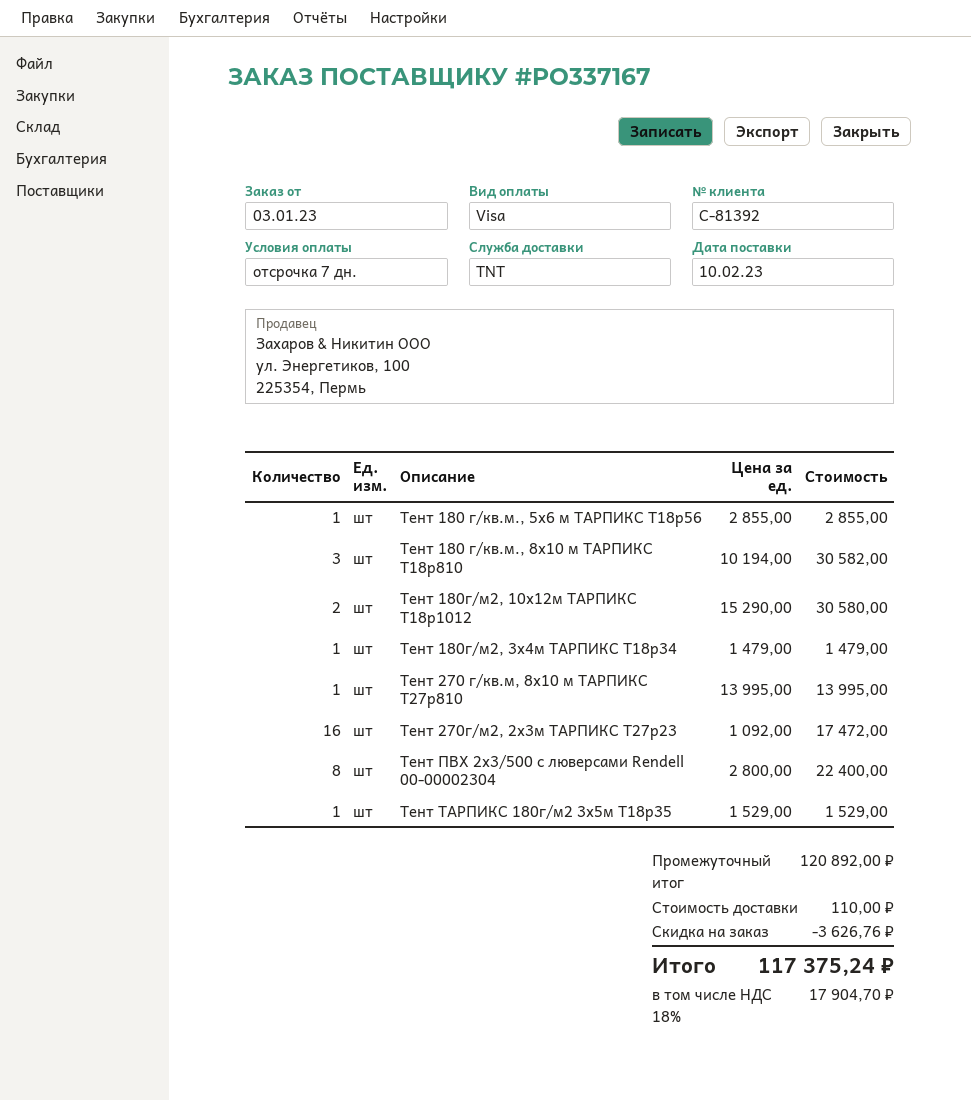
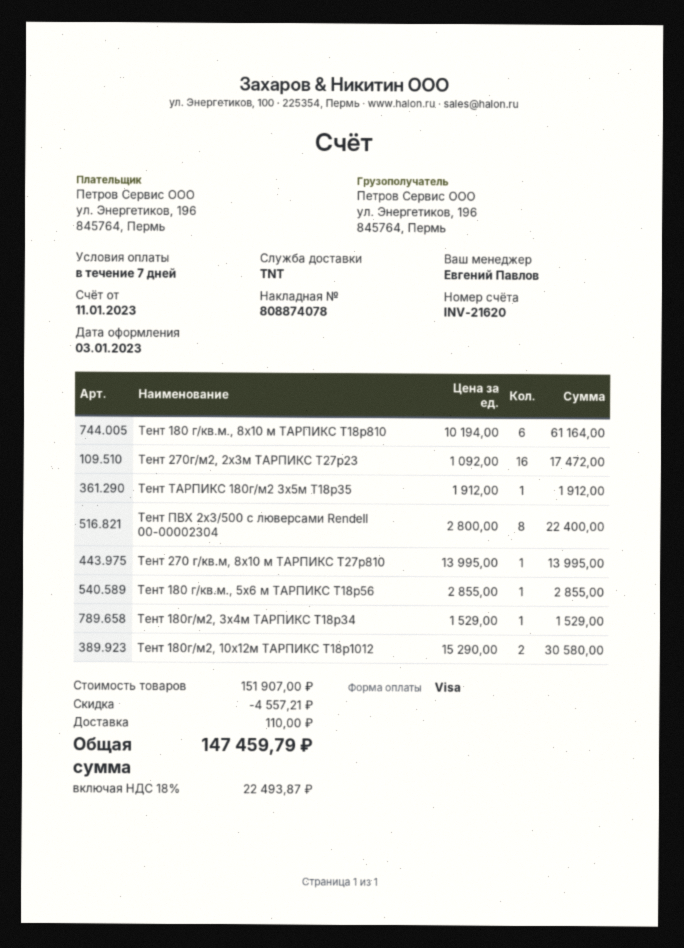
Тент 180 г/кв.м., 8x10 м ТАРПИКС Т18р810: 3 x 10194.00 = 30582.00 -> 6 x 10194.00 = 61164.00
Тент 180г/м2, 3х4м ТАРПИКС Т18р34: 1 x 1479.00 = 1479.00 -> 1 x 1529.00 = 1529.00
Тент ТАРПИКС 180г/м2 3х5м Т18р35: 1 x 1529.00 = 1529.00 -> 1 x 1912.00 = 1912.00
subtotal: 120892.00 -> 151907.00
discount: 3626.76 -> 4557.21
tax: 18% = 17904.70 -> 18% = 22493.87
total: 117375.24 -> 147459.79

